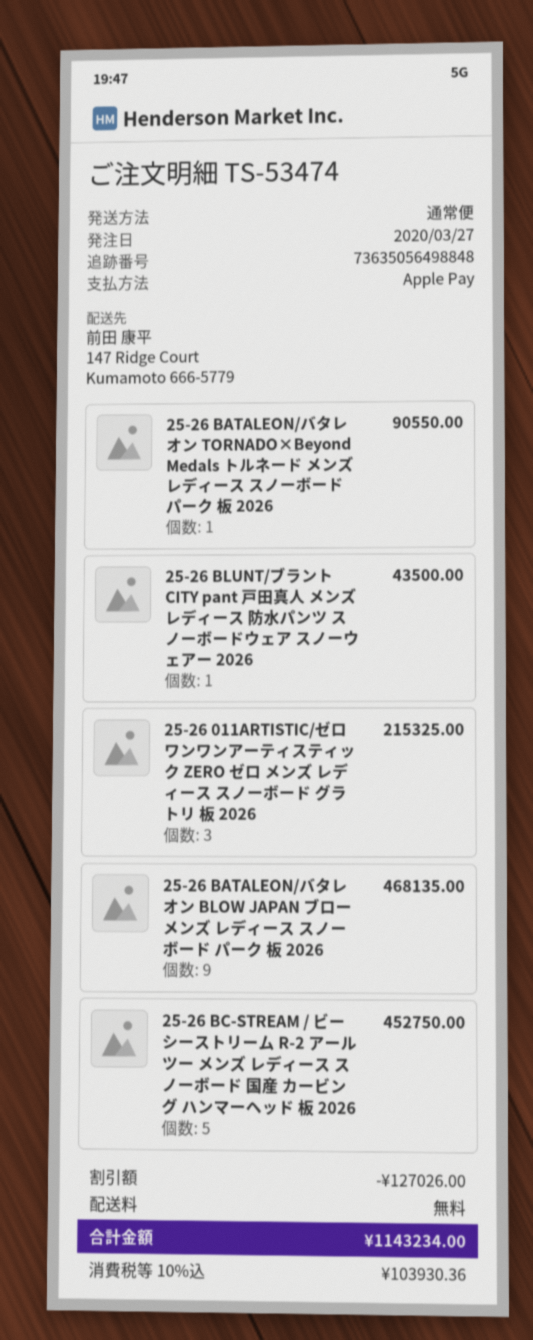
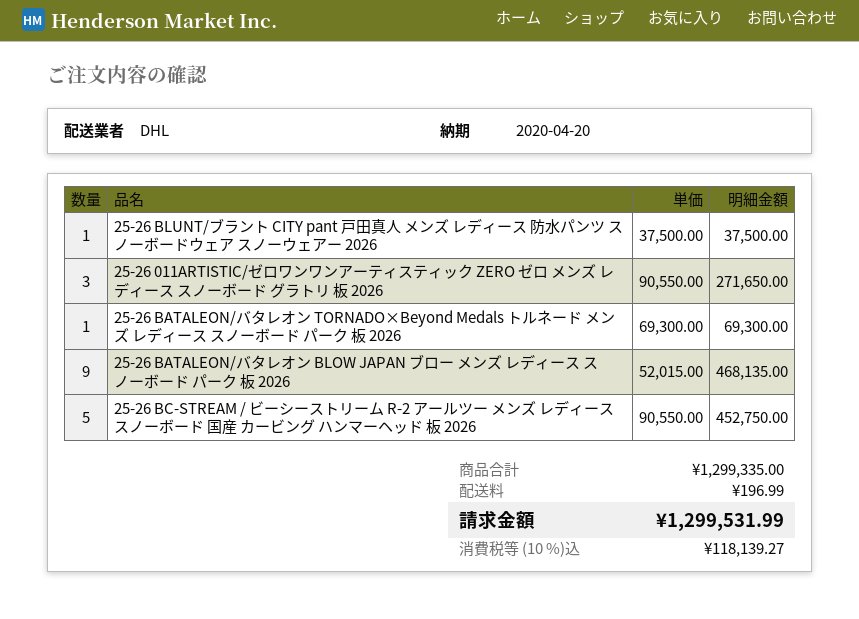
shipping method: standard -> DHL
25-26 BATALEON/バタレオン TORNADO×Beyond Medals トルネード メンズ レディース スノーボード パーク 板 2026: 1 for 90550.00 -> 1 for 69300.00
25-26 BLUNT/ブラント CITY pant 戸田真人 メンズ レディース 防水パンツ スノーボードウェア スノーウェアー 2026: 1 for 43500.00 -> 1 for 37500.00
25-26 011ARTISTIC/ゼロワンワンアーティスティック ZERO ゼロ メンズ レディース スノーボード グラトリ 板 2026: 3 for 215325.00 -> 3 for 271650.00
discount: 127026.00 -> none
shipping: 0.00 -> 196.99
tax: 10% = 103930.36 -> 10% = 118139.27
total: 1143234.00 -> 1299531.99

